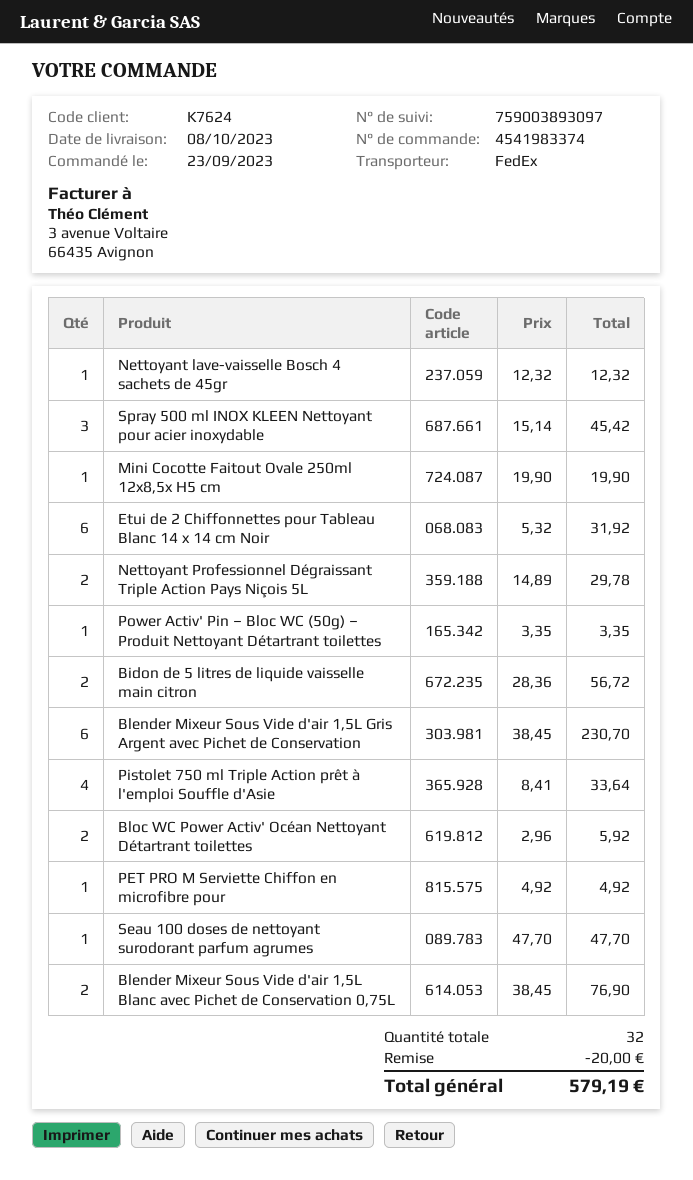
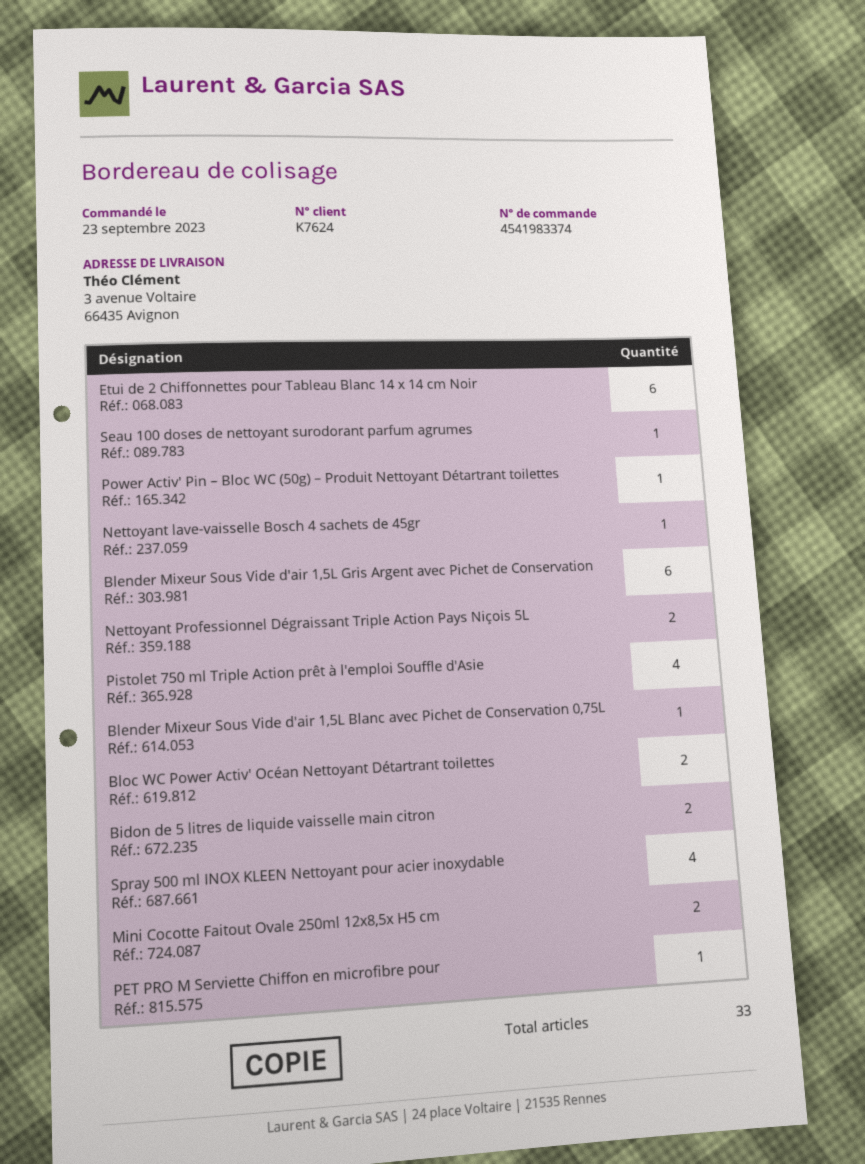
Spray 500 ml INOX KLEEN Nettoyant pour acier inoxydable: 3 -> 4
Mini Cocotte Faitout Ovale 250ml 12x8,5x H5 cm: 1 -> 2
Blender Mixeur Sous Vide d'air 1,5L Blanc avec Pichet de Conservation 0,75L: 2 -> 1
total quantity: 32 -> 33

